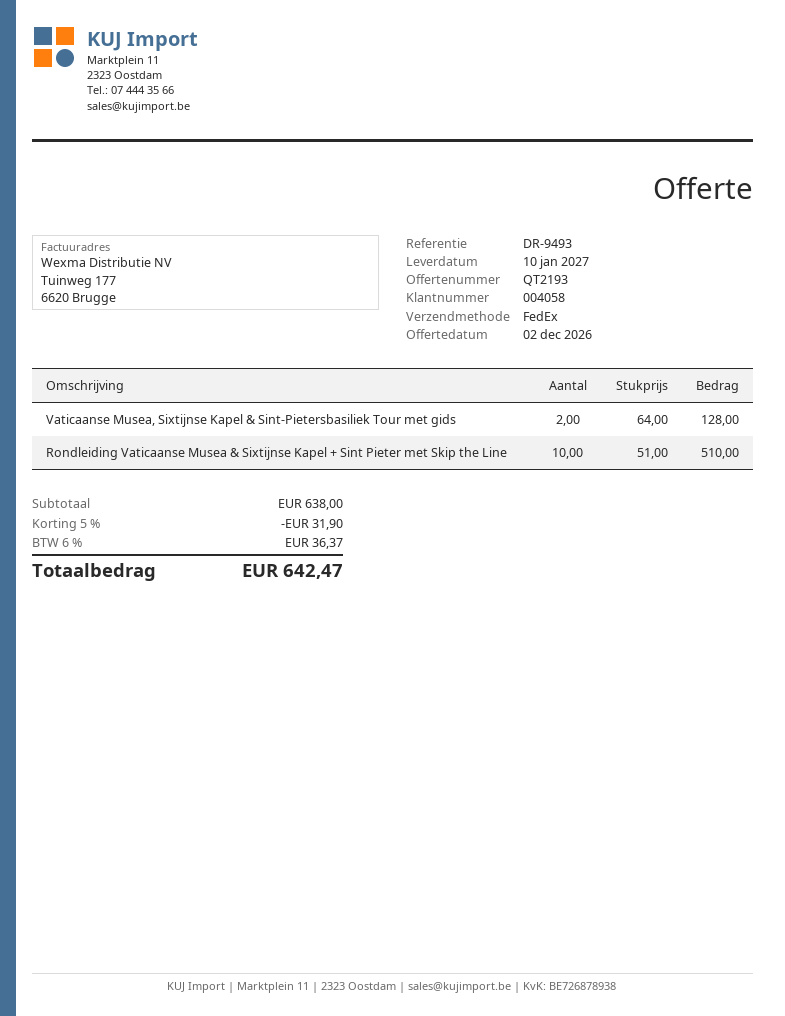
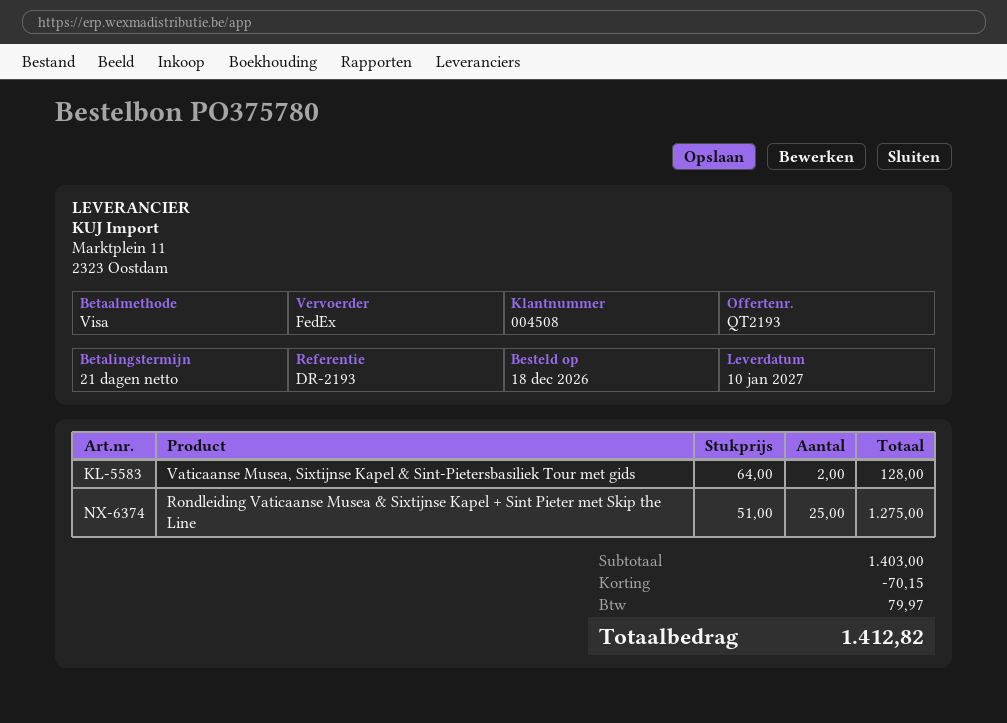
customer number: 004058 -> 004508
reference: DR-9493 -> DR-2193
Rondleiding Vaticaanse Musea & Sixtijnse Kapel + Sint Pieter met Skip the Line: 10 x 51.00 = 510.00 -> 25 x 51.00 = 1275.00
subtotal: 638.00 -> 1403.00
discount: 31.90 -> 70.15
tax: 36.37 -> 79.97
total: 642.47 -> 1412.82

